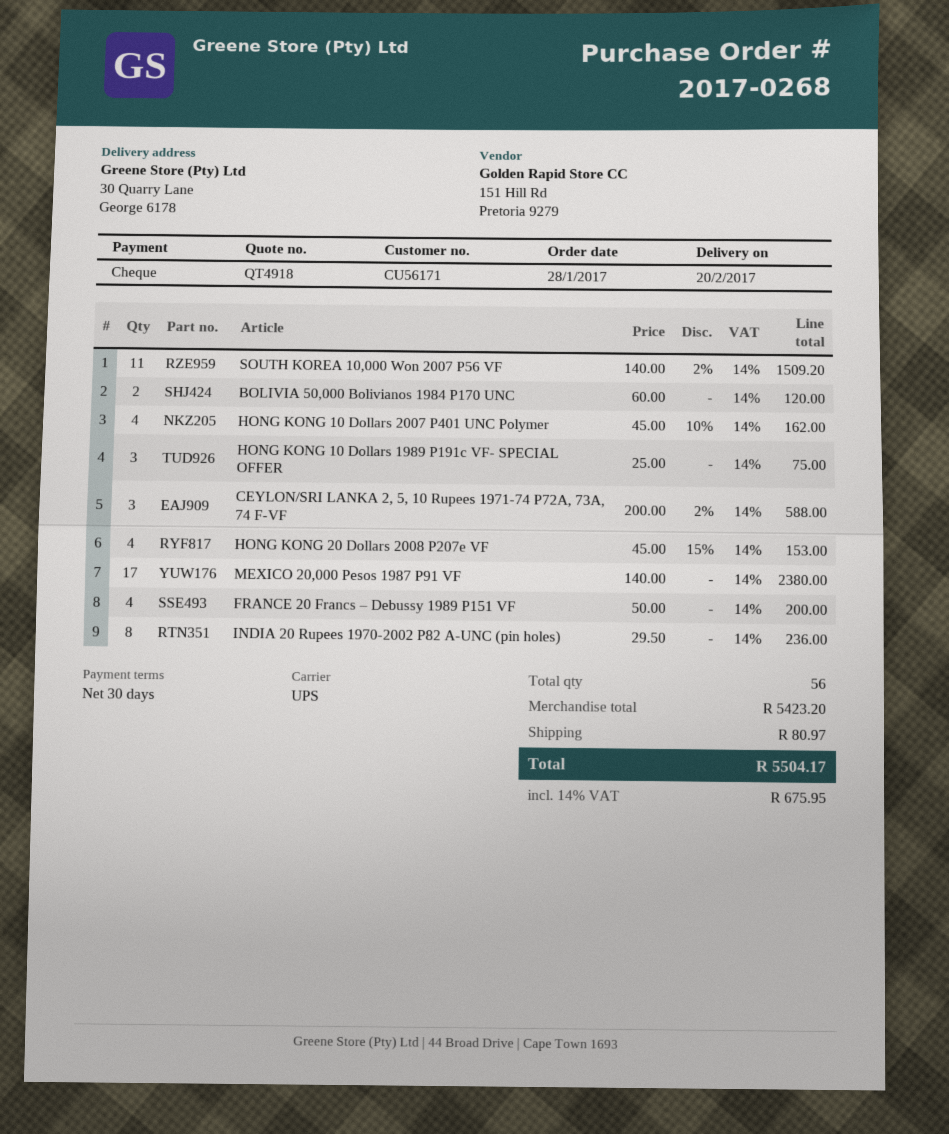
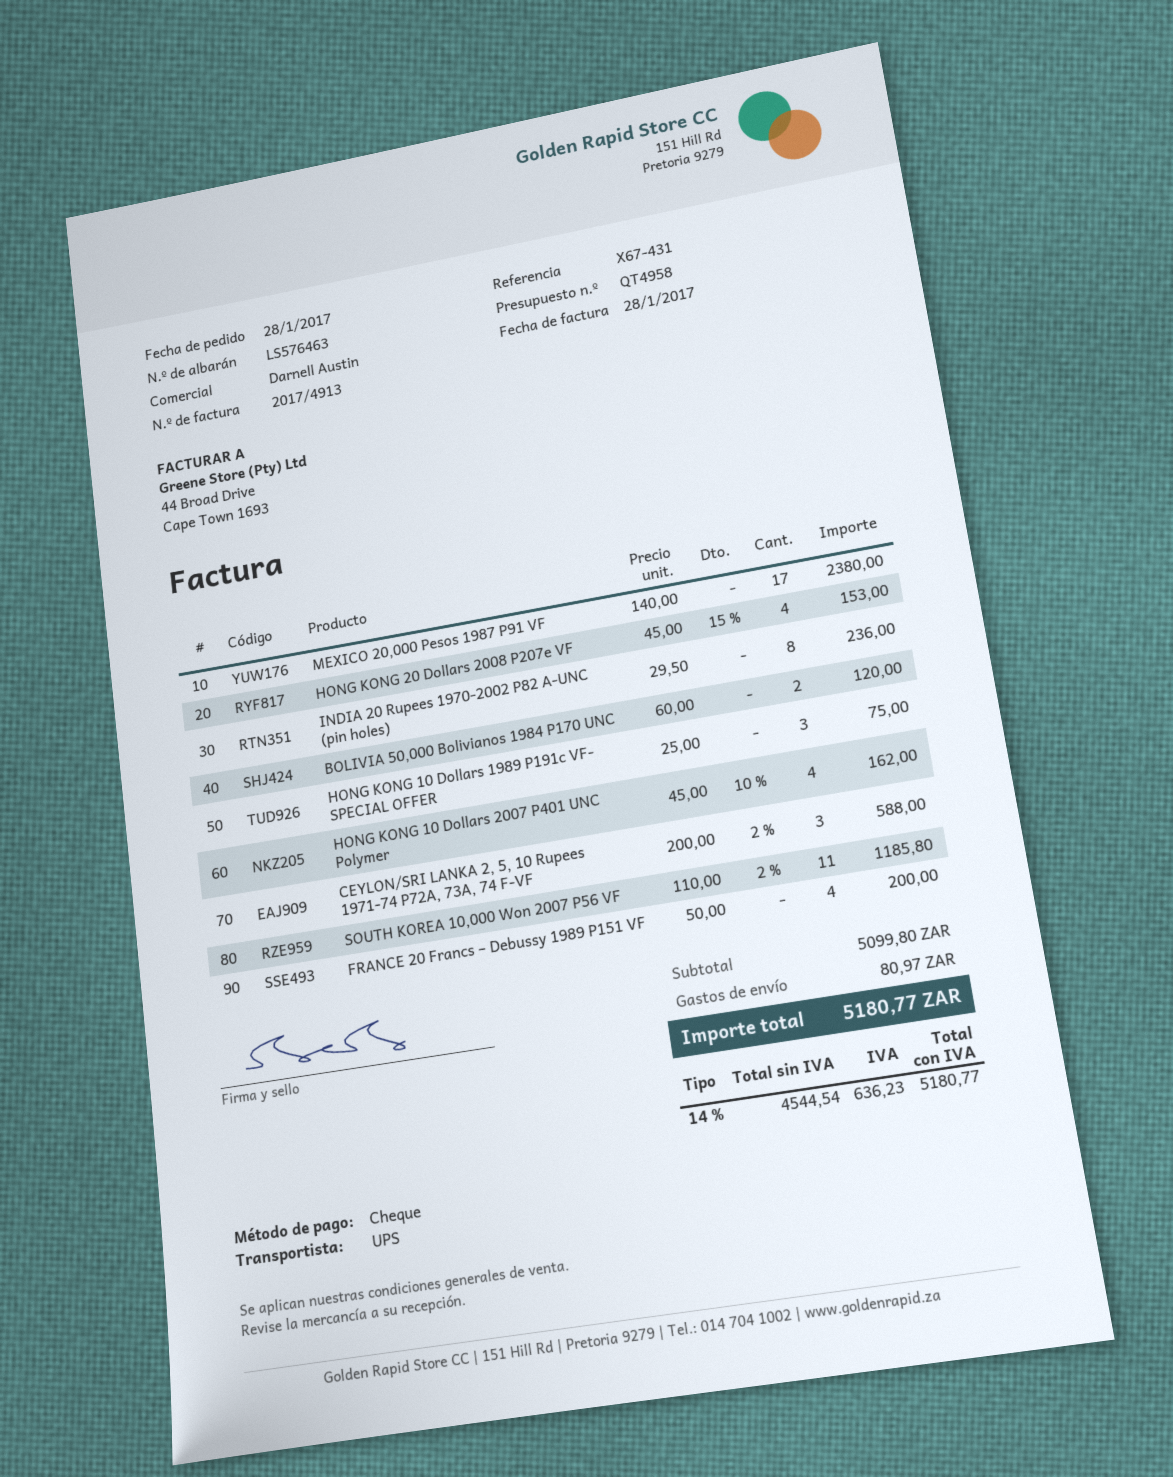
quote number: QT4918 -> QT4958
SOUTH KOREA 10,000 Won 2007 P56 VF: 11 x 140.00 - 2% = 1509.20 -> 11 x 110.00 - 2% = 1185.80
subtotal: 5423.20 -> 5099.80
tax: 14% = 675.95 -> 14% = 636.23
total: 5504.17 -> 5180.77

